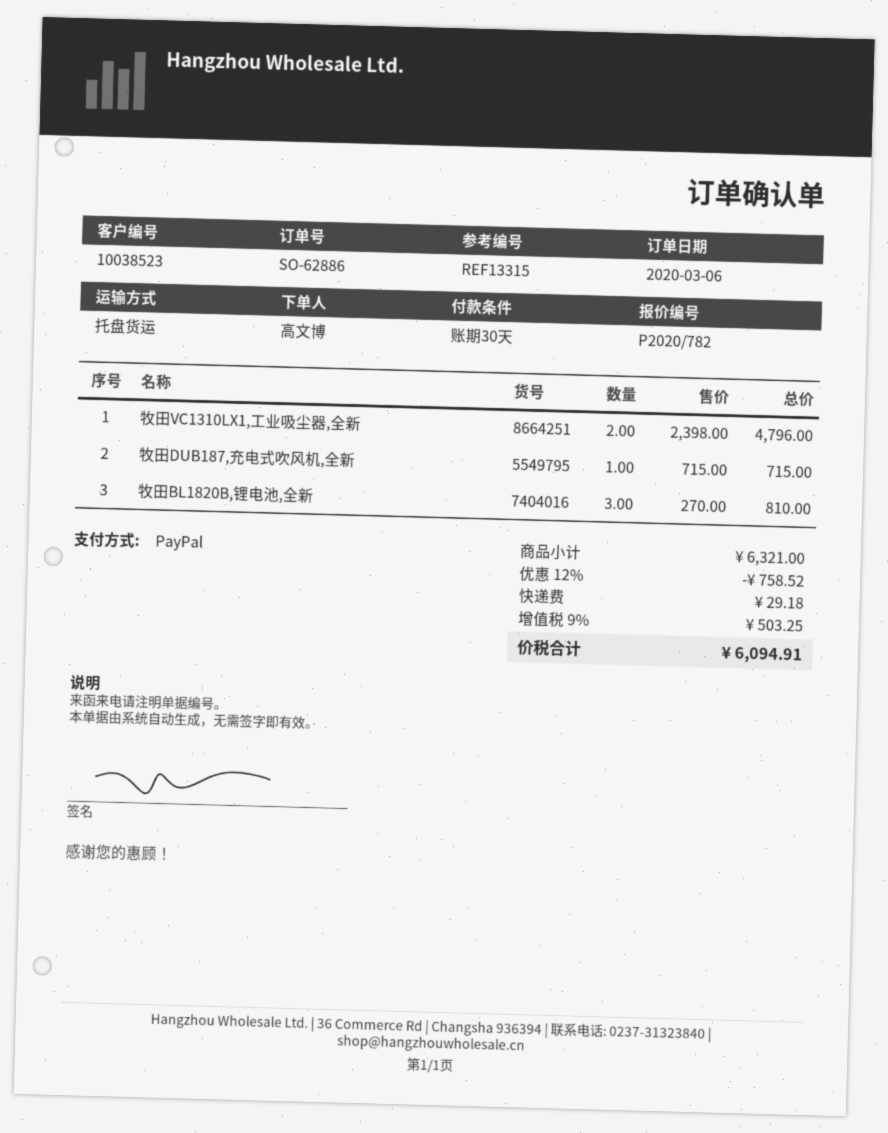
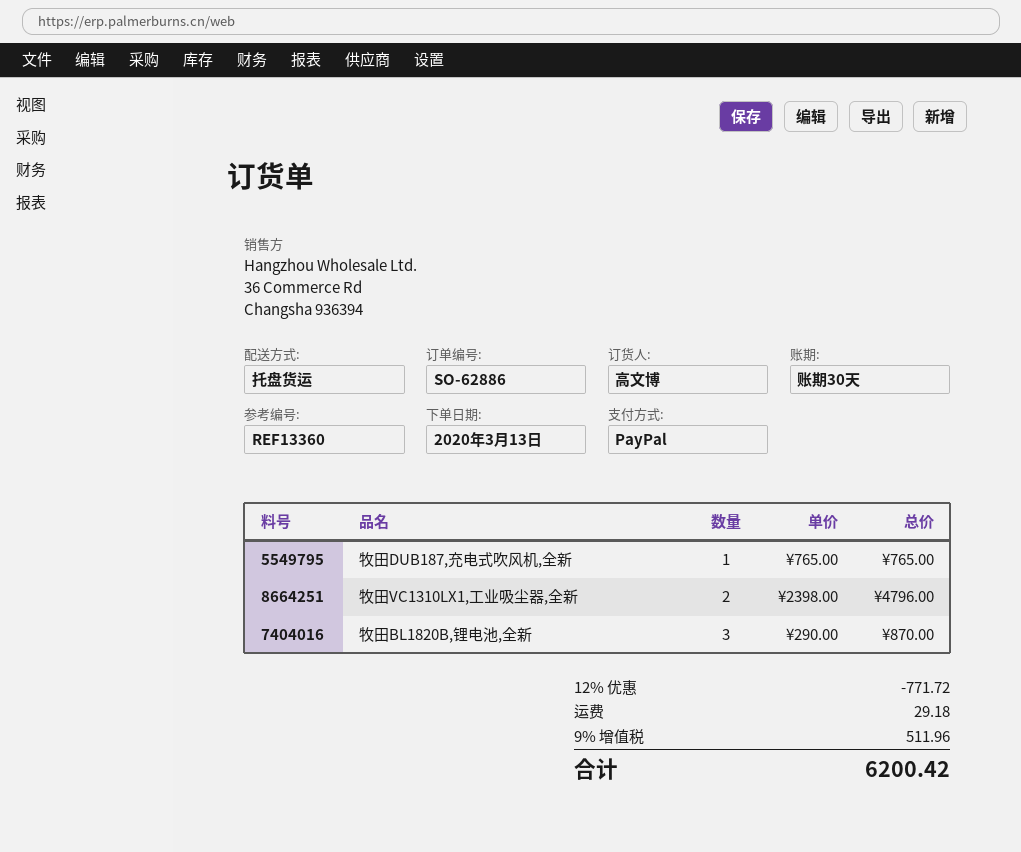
order date: 2020-03-06 -> 2020-03-13
reference: REF13315 -> REF13360
牧田DUB187,充电式吹风机,全新: 1 x 715.00 = 715.00 -> 1 x 765.00 = 765.00
牧田BL1820B,锂电池,全新: 3 x 270.00 = 810.00 -> 3 x 290.00 = 870.00
discount: 12% = 758.52 -> 12% = 771.72
tax: 9% = 503.25 -> 9% = 511.96
total: 6094.91 -> 6200.42

